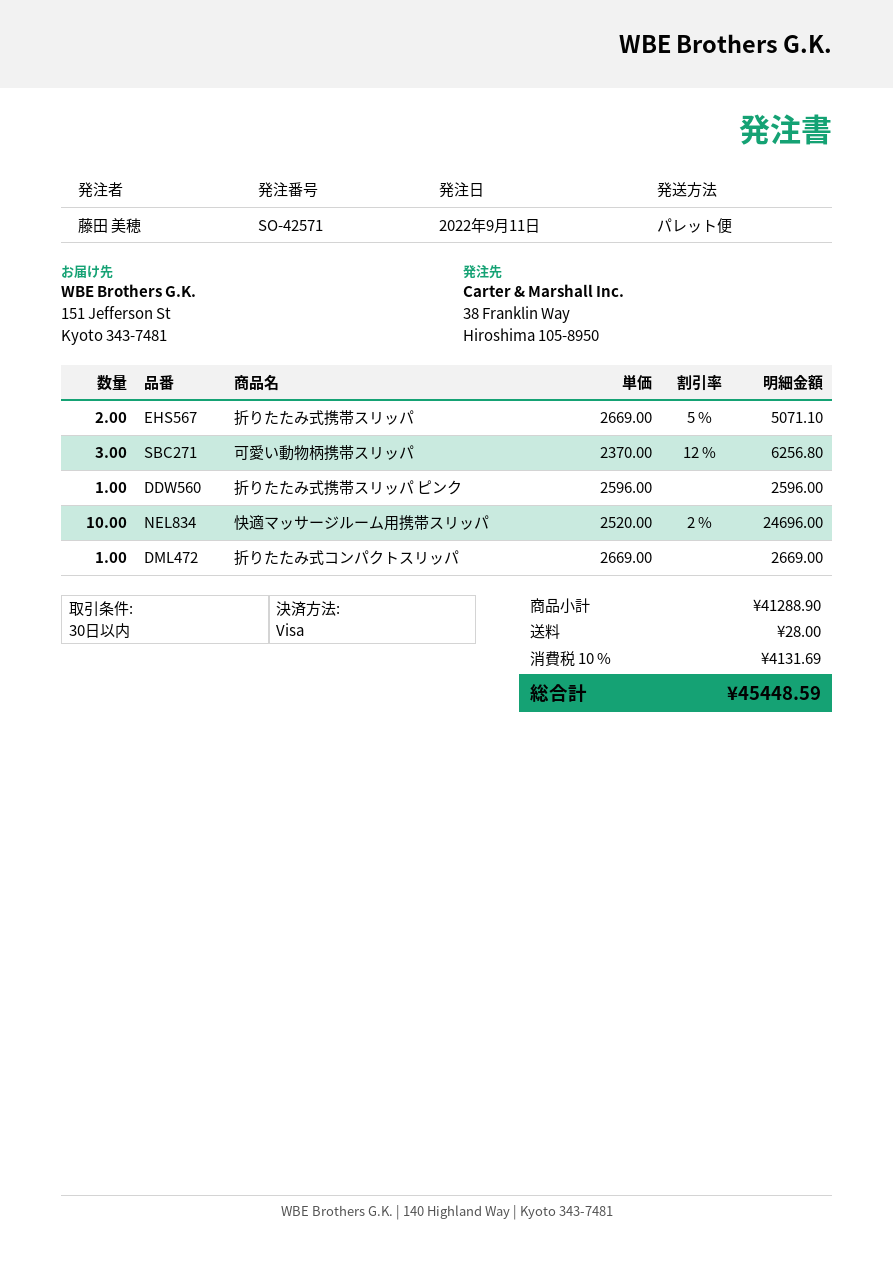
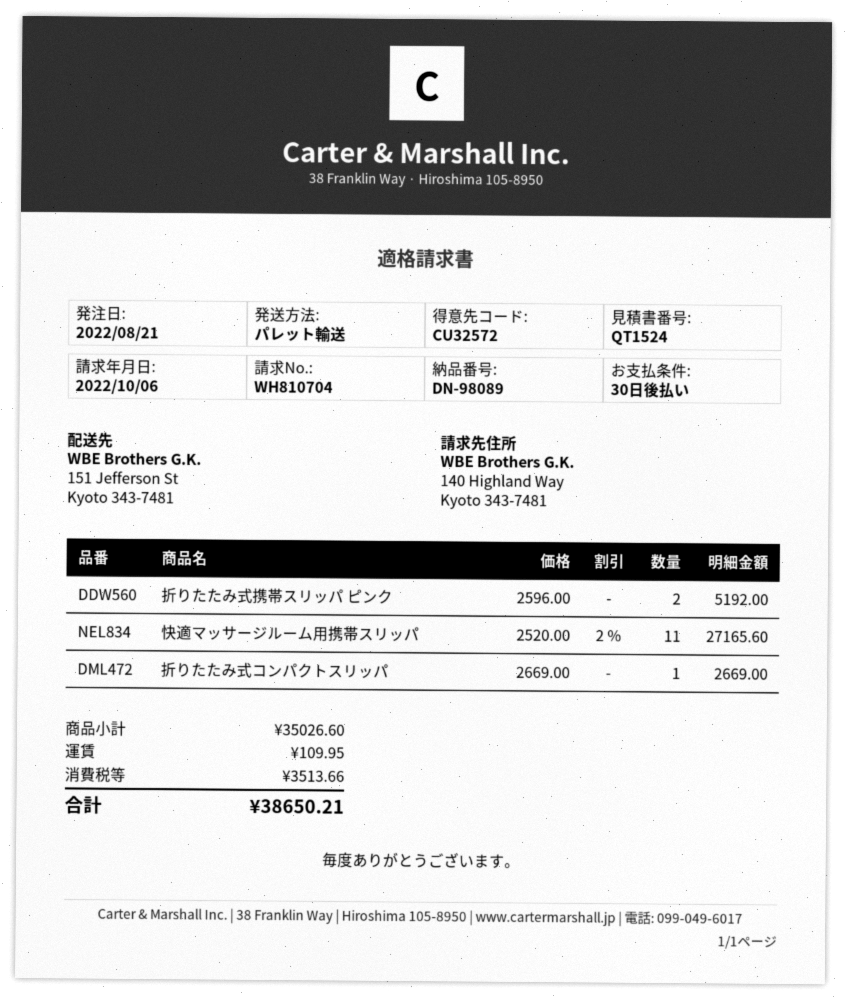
order date: 2022-09-11 -> 2022-08-21
折りたたみ式携帯スリッパ: 2 x 2669.00 - 5% = 5071.10 -> none
可愛い動物柄携帯スリッパ: 3 x 2370.00 - 12% = 6256.80 -> none
折りたたみ式携帯スリッパ ピンク: 1 x 2596.00 = 2596.00 -> 2 x 2596.00 = 5192.00
快適マッサージルーム用携帯スリッパ: 10 x 2520.00 - 2% = 24696.00 -> 11 x 2520.00 - 2% = 27165.60
subtotal: 41288.90 -> 35026.60
shipping: 28.00 -> 109.95
tax: 4131.69 -> 3513.66
total: 45448.59 -> 38650.21

